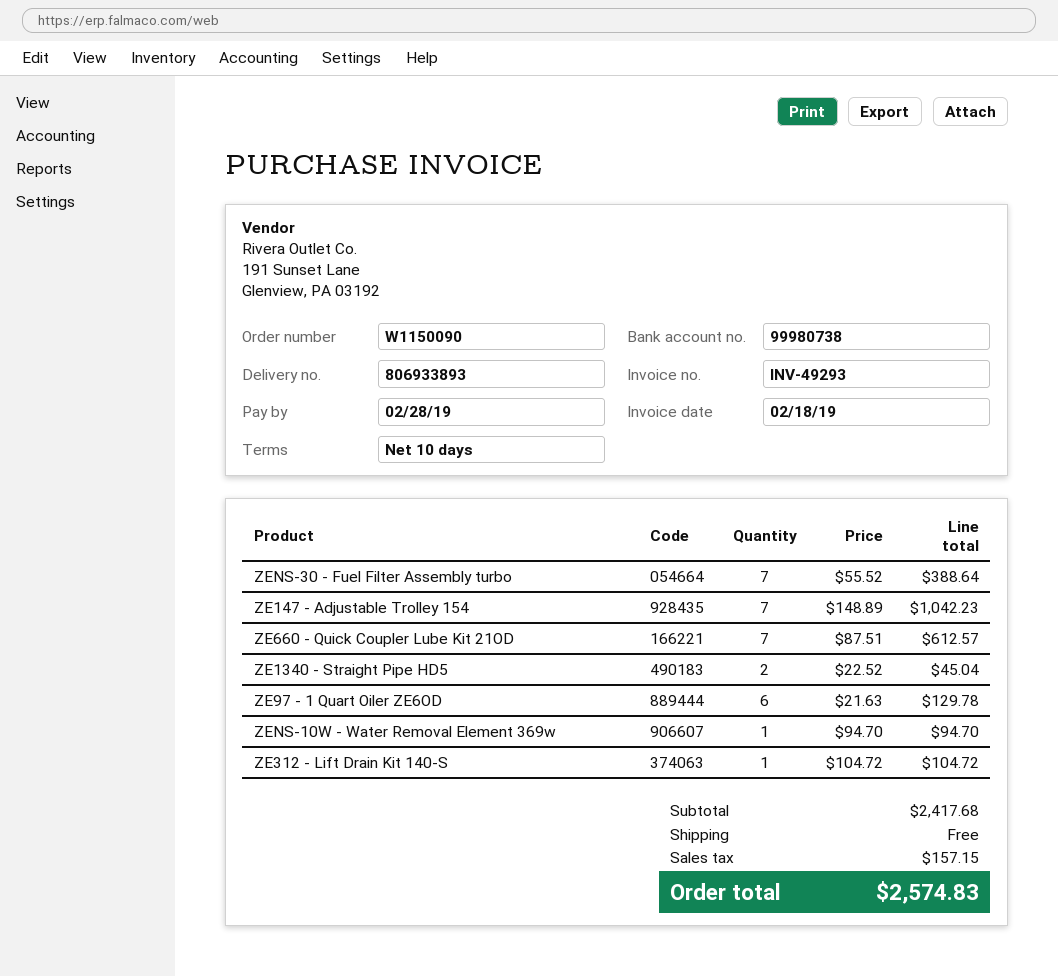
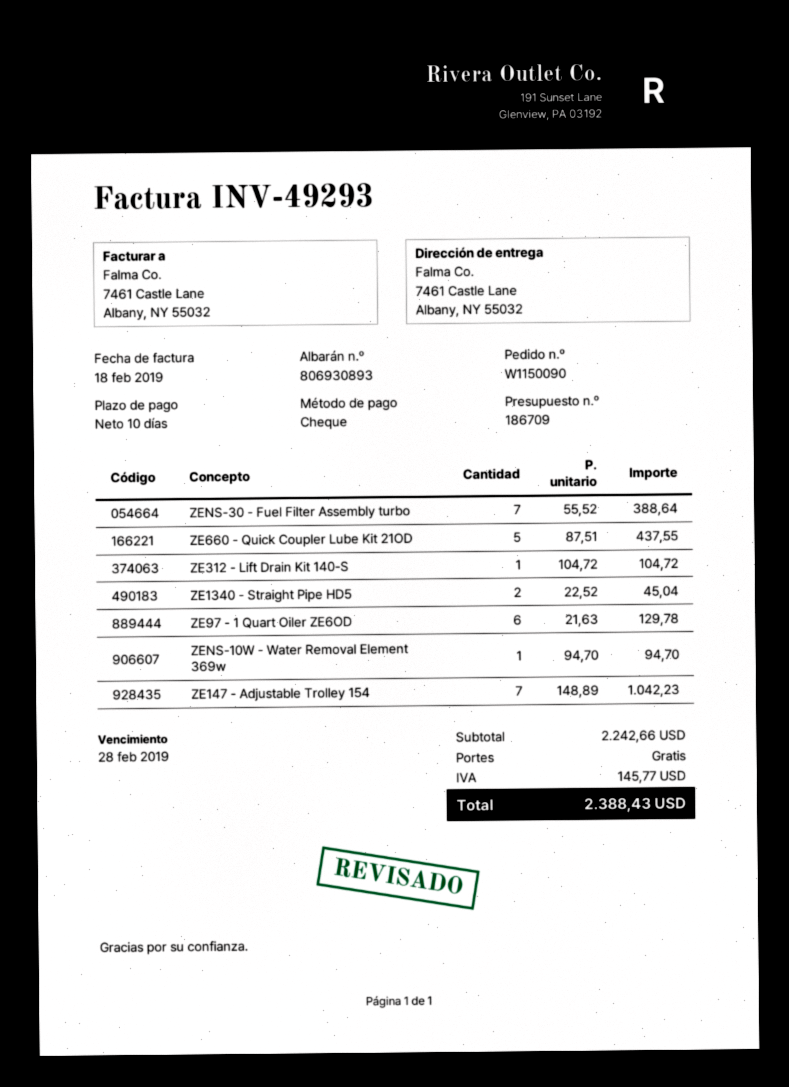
delivery note number: 806933893 -> 806930893
ZE660 - Quick Coupler Lube Kit 21OD: 7 x 87.51 = 612.57 -> 5 x 87.51 = 437.55
subtotal: 2417.68 -> 2242.66
tax: 157.15 -> 145.77
total: 2574.83 -> 2388.43

